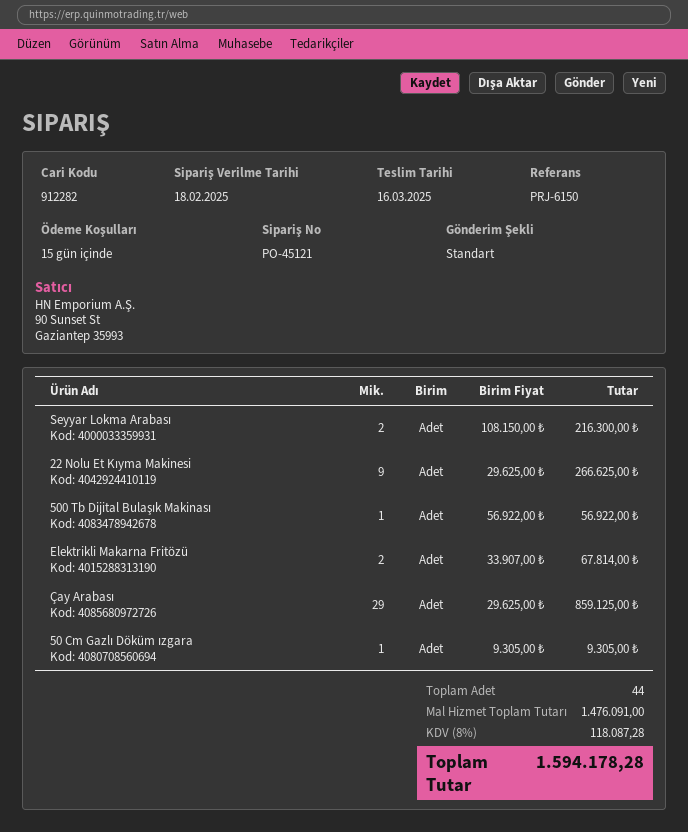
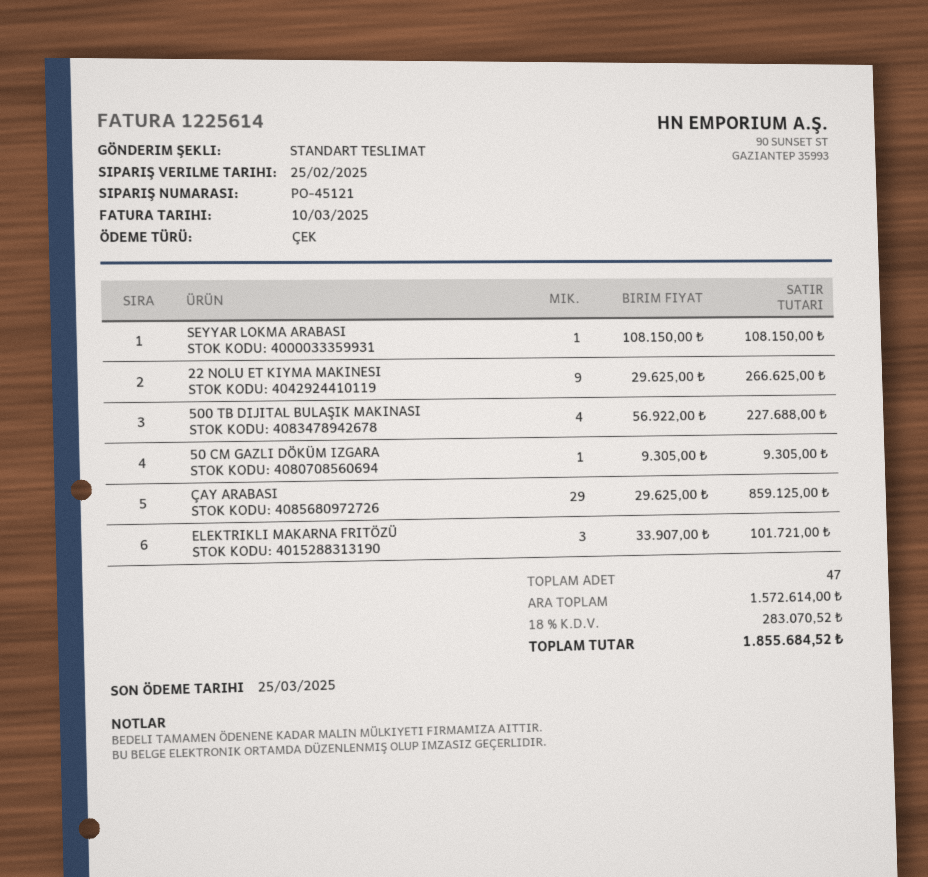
order date: 2025-02-18 -> 2025-02-25
Seyyar Lokma Arabası: 2 x 108150.00 = 216300.00 -> 1 x 108150.00 = 108150.00
500 Tb Dijital Bulaşık Makinası: 1 x 56922.00 = 56922.00 -> 4 x 56922.00 = 227688.00
Elektrikli Makarna Fritözü: 2 x 33907.00 = 67814.00 -> 3 x 33907.00 = 101721.00
total quantity: 44 -> 47
subtotal: 1476091.00 -> 1572614.00
tax: 8% = 118087.28 -> 18% = 283070.52
total: 1594178.28 -> 1855684.52

